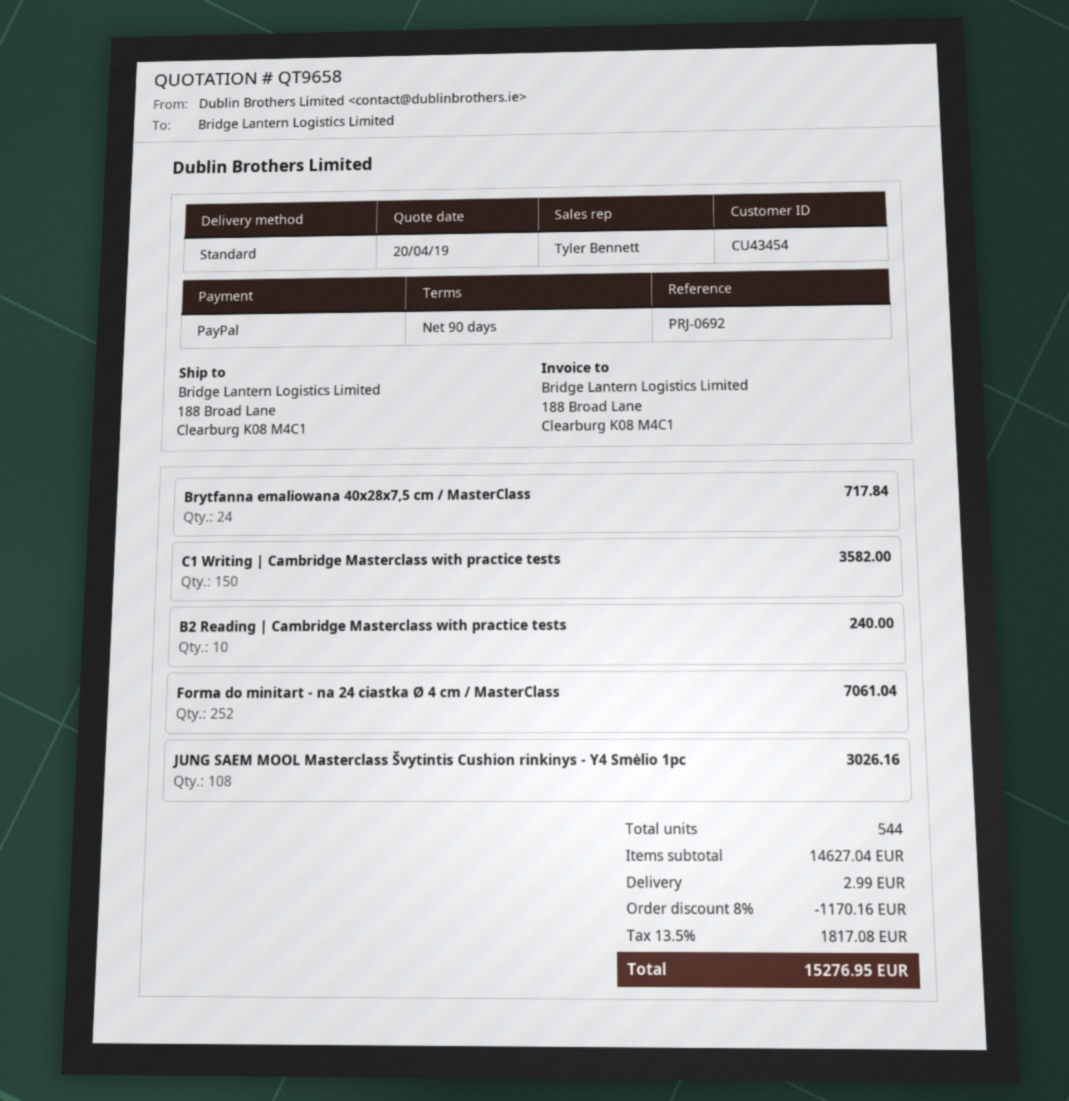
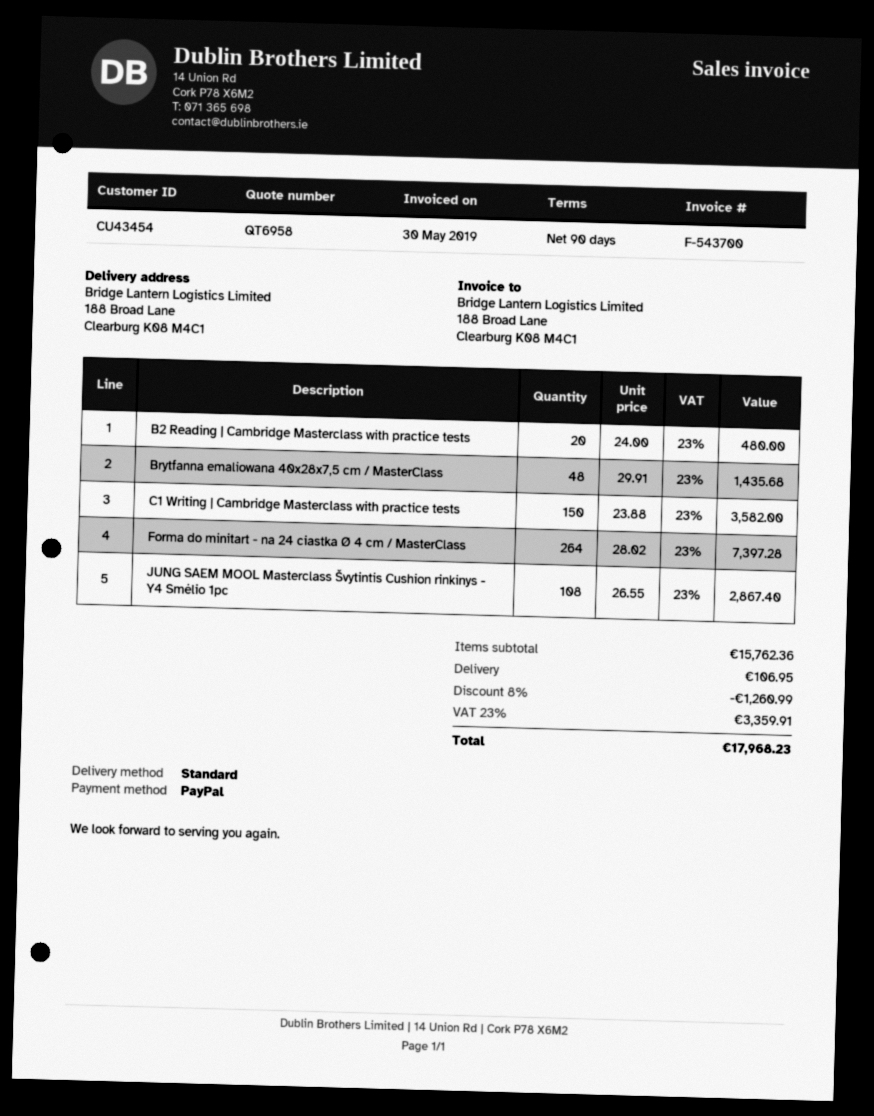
quote number: QT9658 -> QT6958
Brytfanna emaliowana 40x28x7,5 cm / MasterClass: 24 for 717.84 -> 48 for 1435.68
B2 Reading | Cambridge Masterclass with practice tests: 10 for 240.00 -> 20 for 480.00
Forma do minitart - na 24 ciastka Ø 4 cm / MasterClass: 252 for 7061.04 -> 264 for 7397.28
JUNG SAEM MOOL Masterclass Švytintis Cushion rinkinys - Y4 Smėlio 1pc: 108 for 3026.16 -> 108 for 2867.40
subtotal: 14627.04 -> 15762.36
discount: 8% = 1170.16 -> 8% = 1260.99
shipping: 2.99 -> 106.95
tax: 13.5% = 1817.08 -> 23% = 3359.91
total: 15276.95 -> 17968.23

